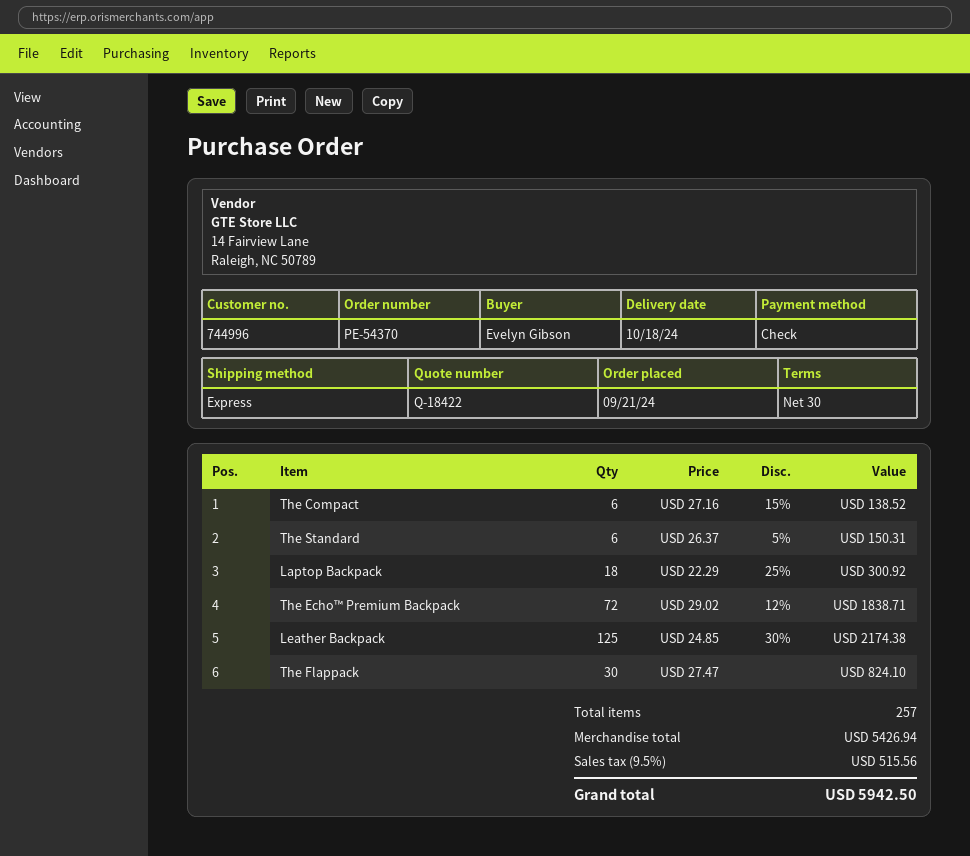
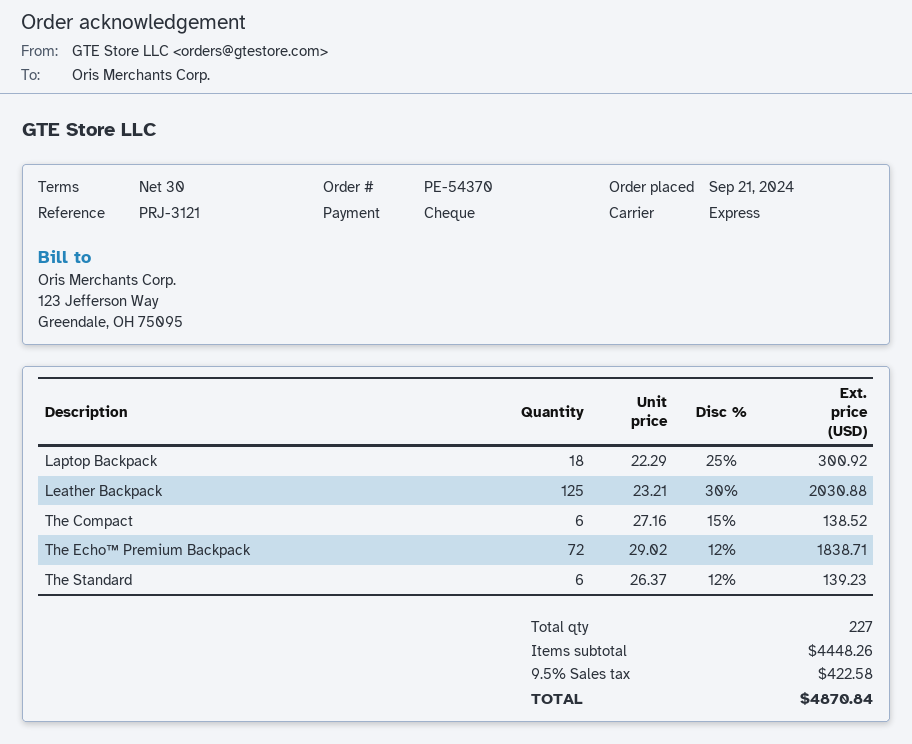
The Standard: 6 x 26.37 - 5% = 150.31 -> 6 x 26.37 - 12% = 139.23
Leather Backpack: 125 x 24.85 - 30% = 2174.38 -> 125 x 23.21 - 30% = 2030.88
The Flappack: 30 x 27.47 = 824.10 -> none
total quantity: 257 -> 227
subtotal: 5426.94 -> 4448.26
tax: 9.5% = 515.56 -> 9.5% = 422.58
total: 5942.50 -> 4870.84

